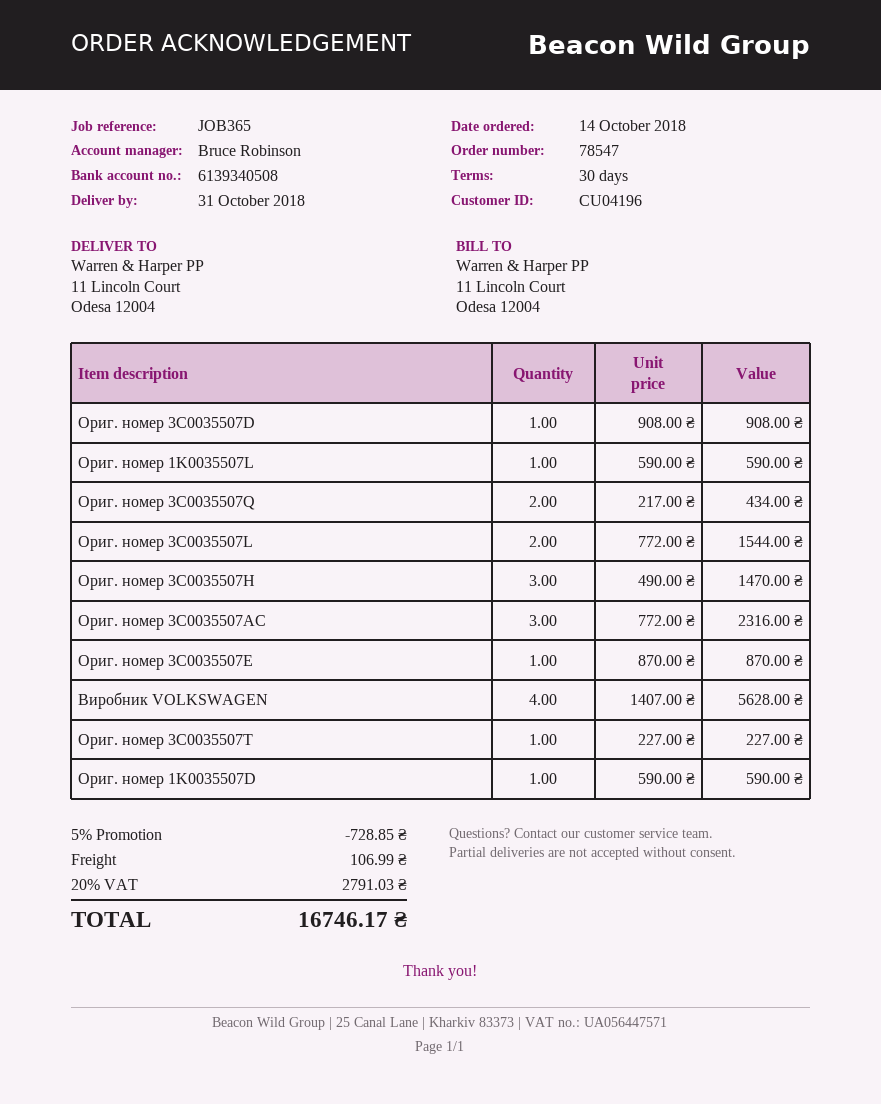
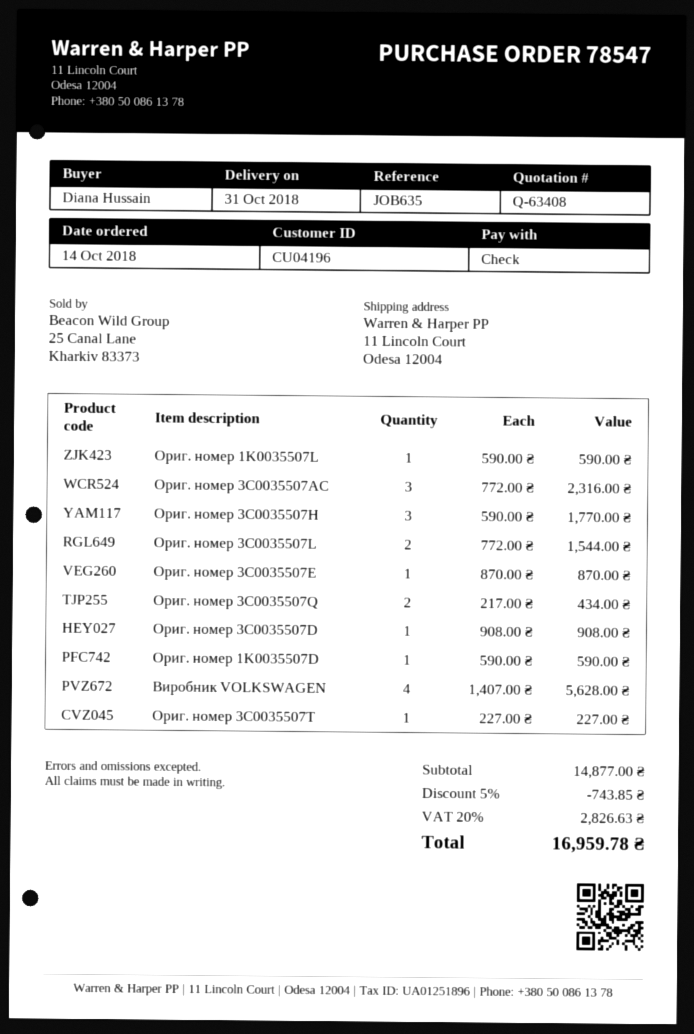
reference: JOB365 -> JOB635
Ориг. номер 3C0035507H: 3 x 490.00 = 1470.00 -> 3 x 590.00 = 1770.00
discount: 5% = 728.85 -> 5% = 743.85
shipping: 106.99 -> none
tax: 20% = 2791.03 -> 20% = 2826.63
total: 16746.17 -> 16959.78

